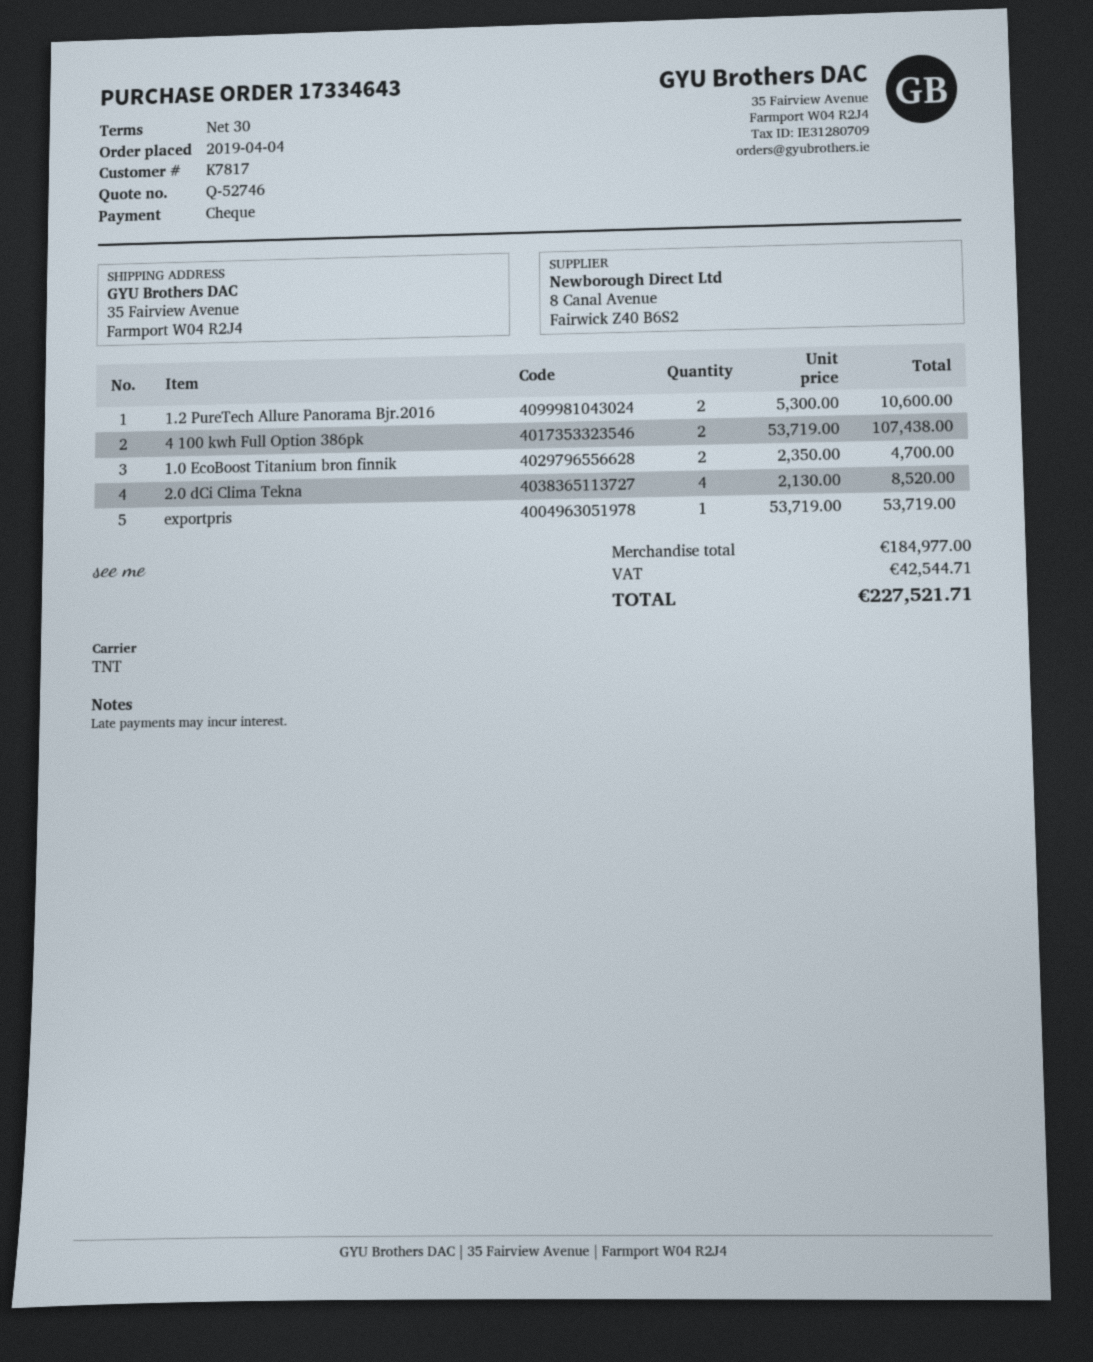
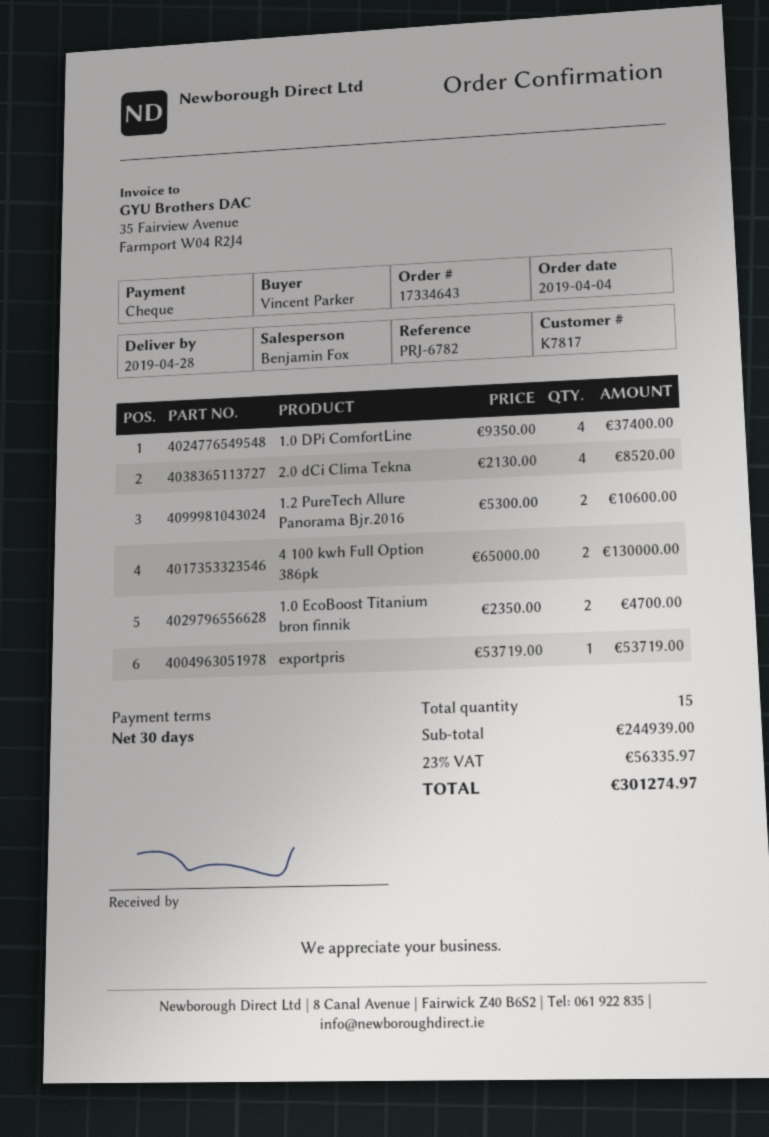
4 100 kwh Full Option 386pk: 2 x 53719.00 = 107438.00 -> 2 x 65000.00 = 130000.00
1.0 DPi ComfortLine: none -> 4 x 9350.00 = 37400.00
subtotal: 184977.00 -> 244939.00
tax: 42544.71 -> 56335.97
total: 227521.71 -> 301274.97

